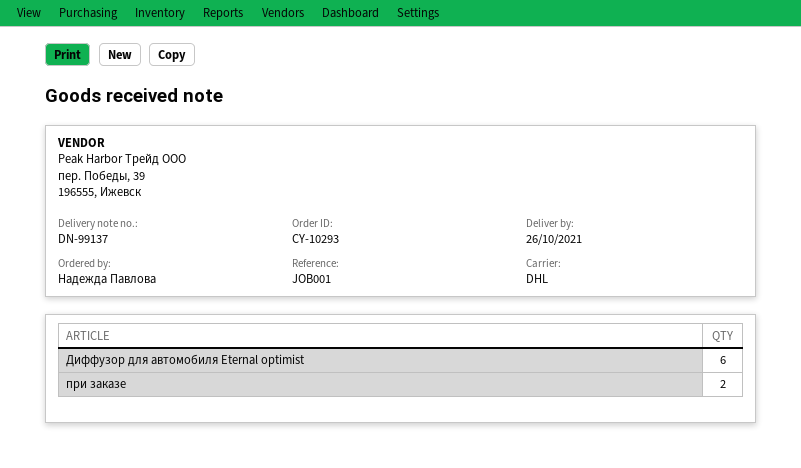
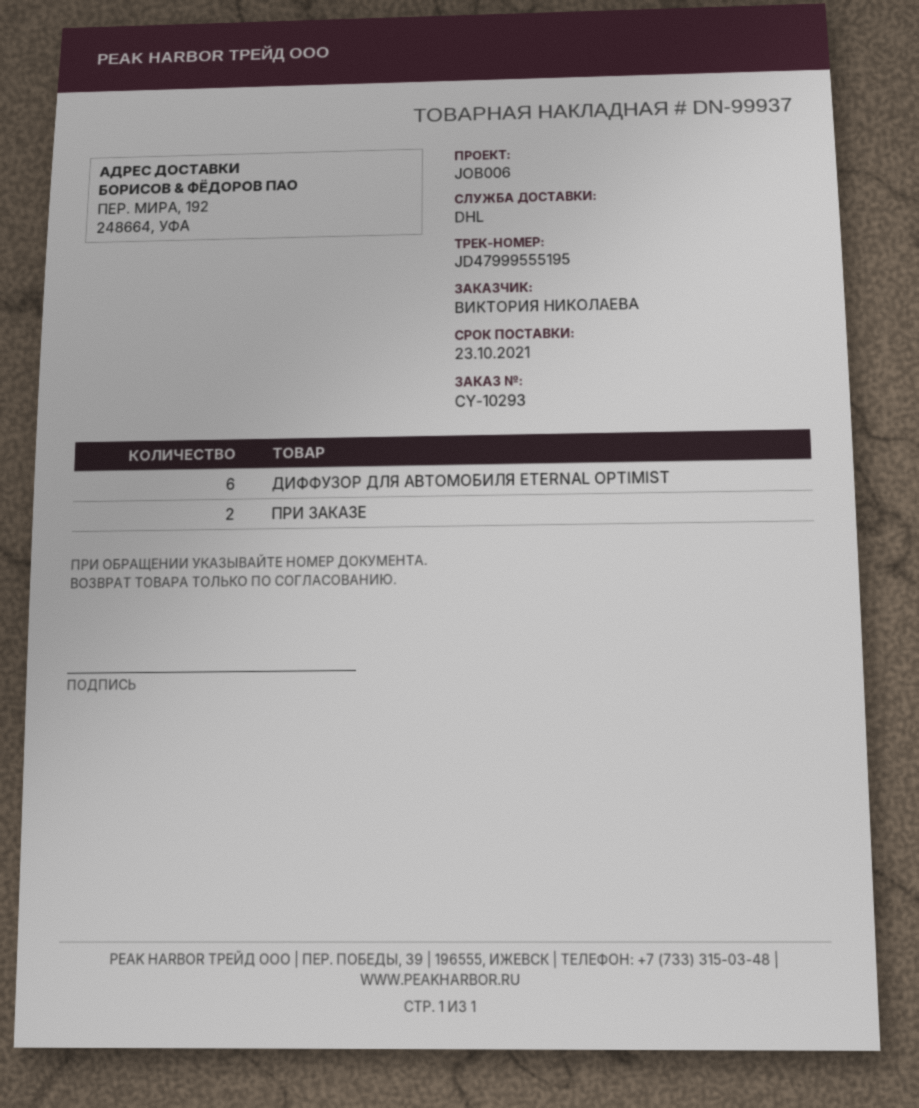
delivery note number: DN-99137 -> DN-99937
delivery date: 2021-10-26 -> 2021-10-23
reference: JOB001 -> JOB006
ordered by: Надежда Павлова -> ВИКТОРИЯ НИКОЛАЕВА

